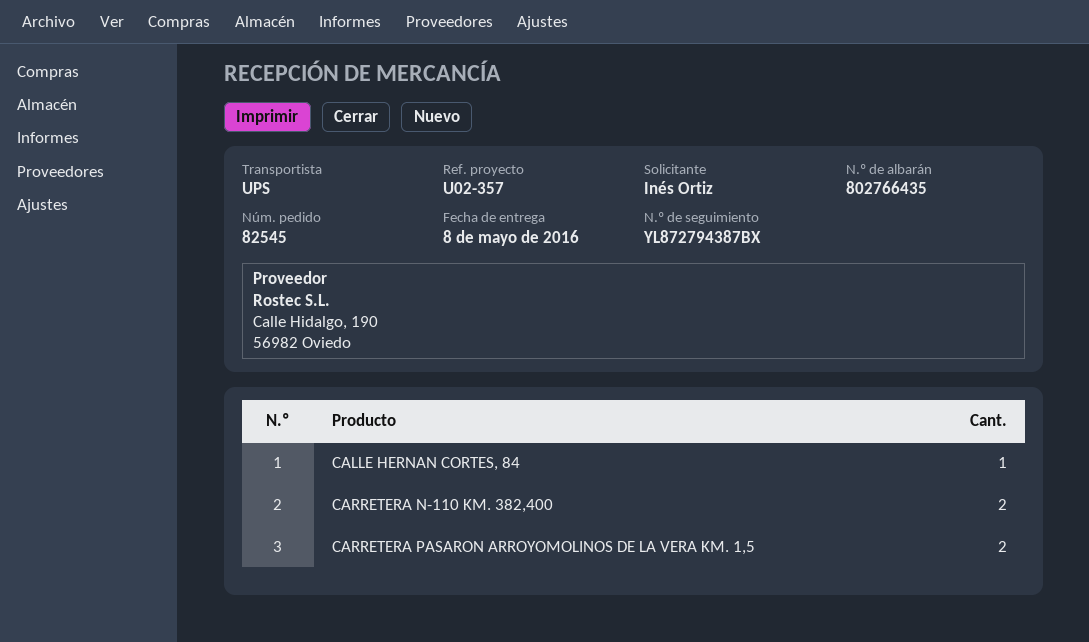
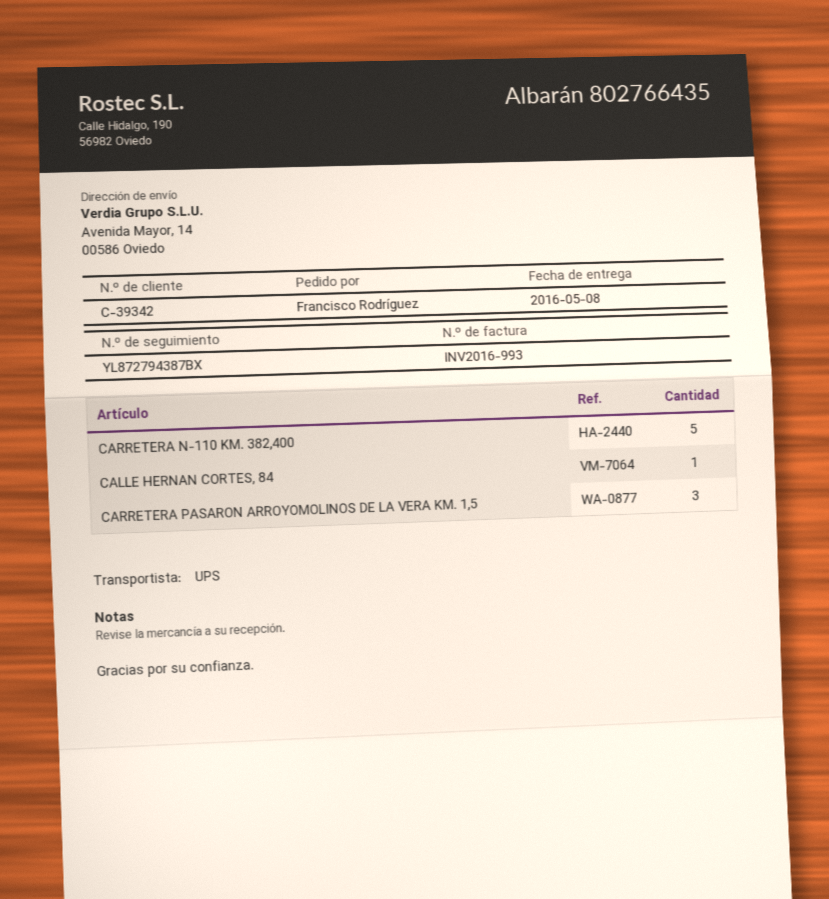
ordered by: Inés Ortiz -> Francisco Rodríguez
CARRETERA N-110 KM. 382,400: 2 -> 5
CARRETERA PASARON ARROYOMOLINOS DE LA VERA KM. 1,5: 2 -> 3

